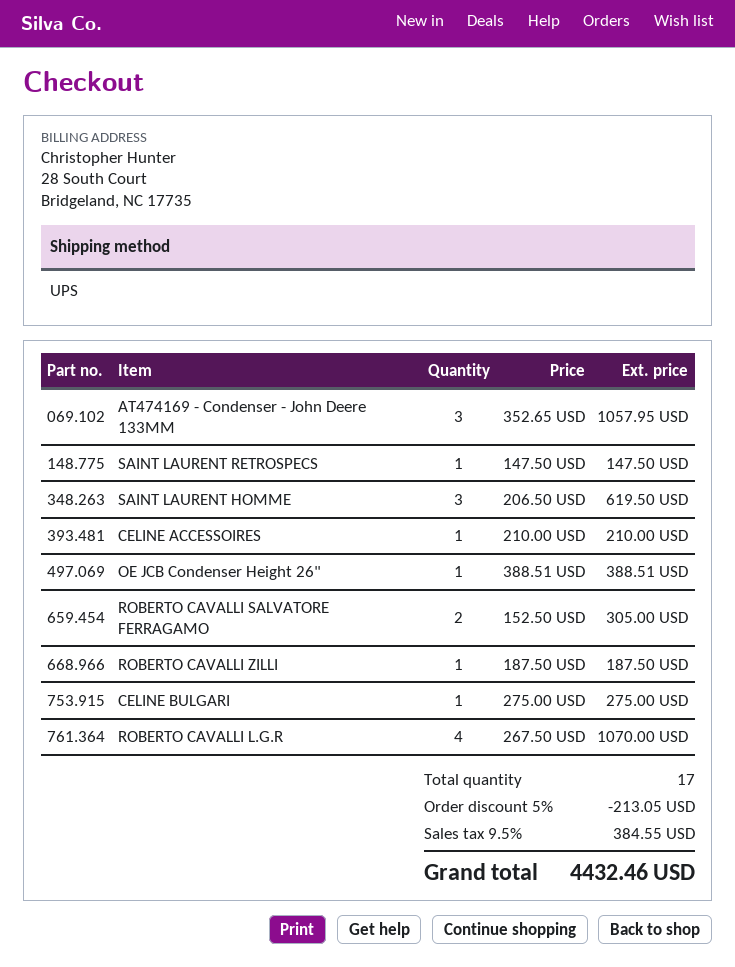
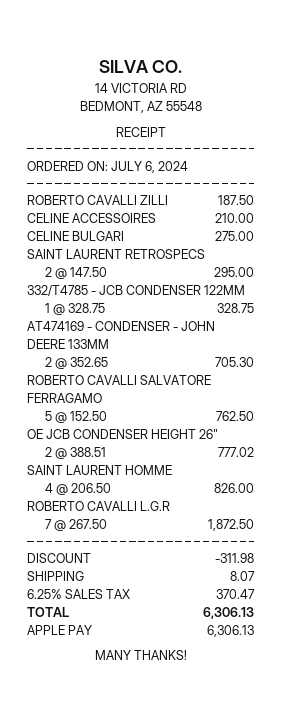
AT474169 - Condenser - John Deere 133MM: 3 x 352.65 = 1057.95 -> 2 x 352.65 = 705.30
SAINT LAURENT RETROSPECS: 1 x 147.50 = 147.50 -> 2 x 147.50 = 295.00
SAINT LAURENT HOMME: 3 x 206.50 = 619.50 -> 4 x 206.50 = 826.00
OE JCB Condenser Height 26": 1 x 388.51 = 388.51 -> 2 x 388.51 = 777.02
ROBERTO CAVALLI SALVATORE FERRAGAMO: 2 x 152.50 = 305.00 -> 5 x 152.50 = 762.50
ROBERTO CAVALLI L.G.R: 4 x 267.50 = 1070.00 -> 7 x 267.50 = 1872.50
332/T4785 - JCB CONDENSER 122MM: none -> 1 x 328.75 = 328.75
discount: 213.05 -> 311.98
shipping: none -> 8.07
tax: 9.5% = 384.55 -> 6.25% = 370.47
total: 4432.46 -> 6306.13

